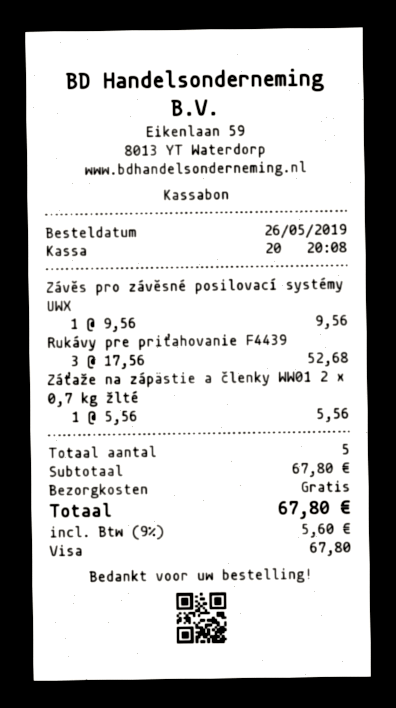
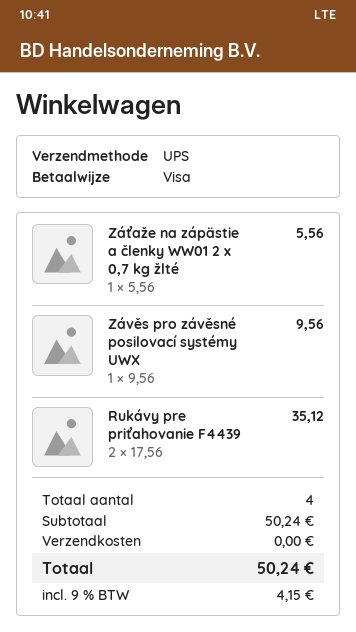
Rukávy pre priťahovanie F4439: 3 x 17.56 = 52.68 -> 2 x 17.56 = 35.12
total quantity: 5 -> 4
subtotal: 67.80 -> 50.24
tax: 9% = 5.60 -> 9% = 4.15
total: 67.80 -> 50.24

